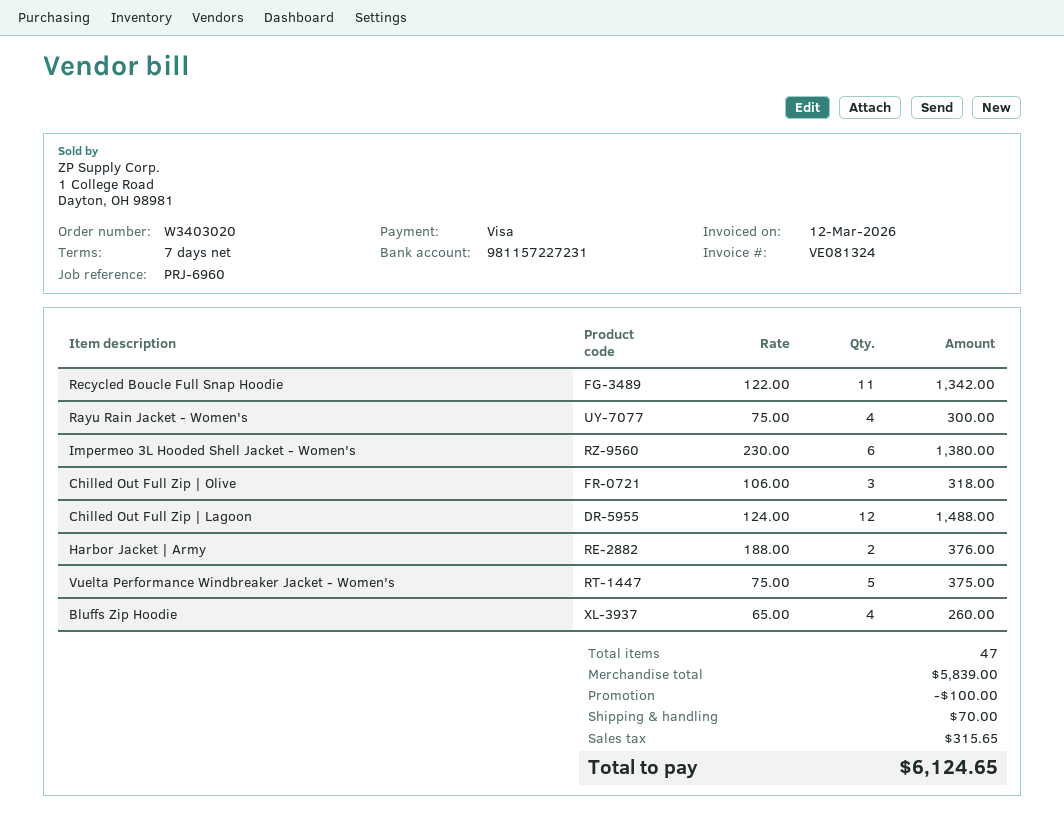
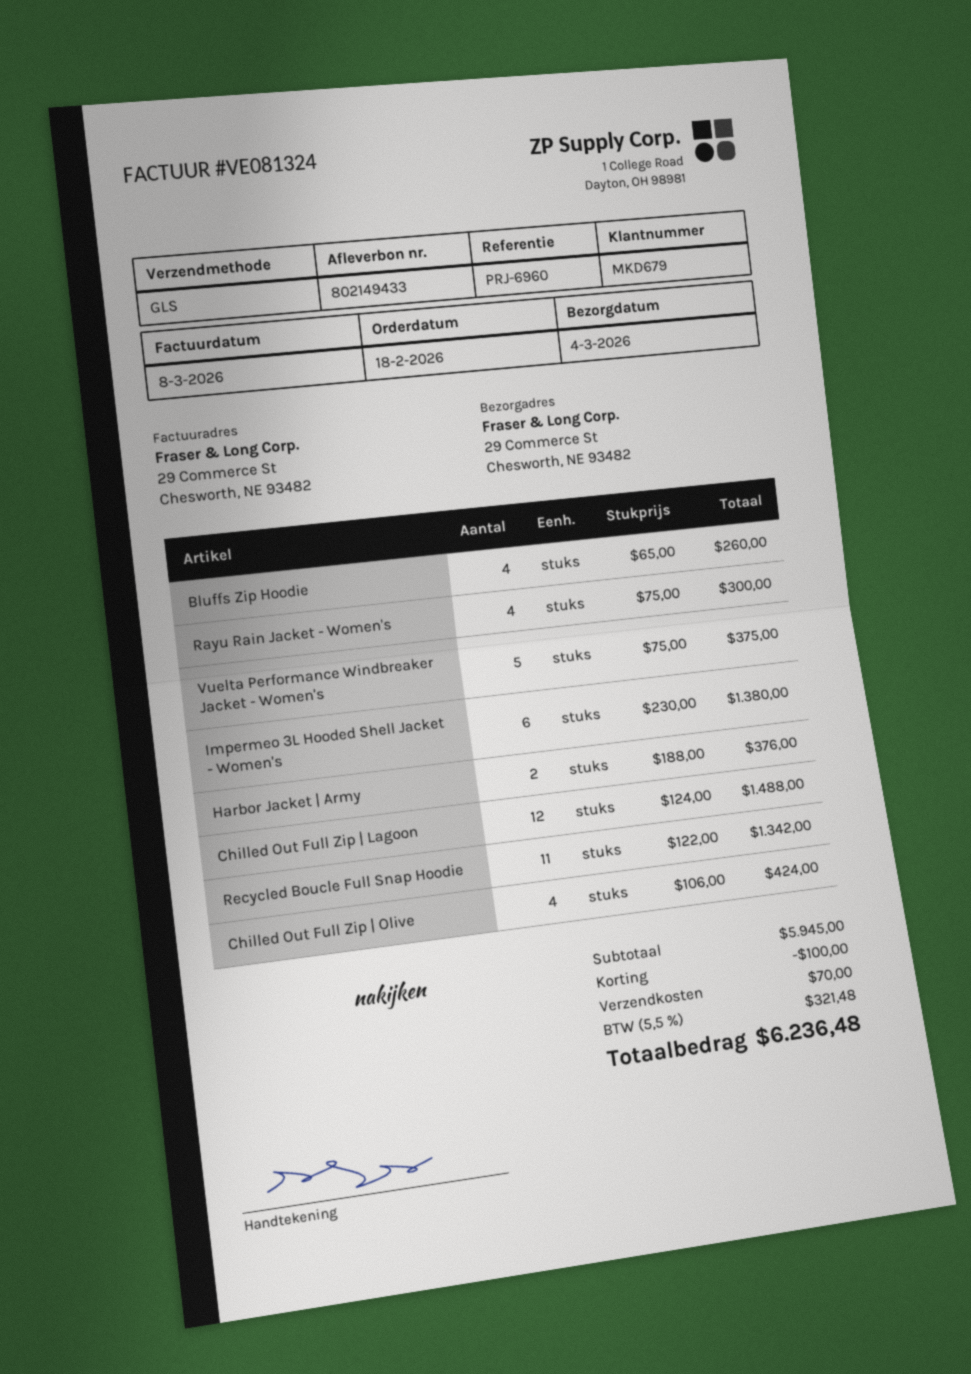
invoice date: 2026-03-12 -> 2026-03-08
Chilled Out Full Zip | Olive: 3 x 106.00 = 318.00 -> 4 x 106.00 = 424.00
subtotal: 5839.00 -> 5945.00
tax: 315.65 -> 321.48
total: 6124.65 -> 6236.48

